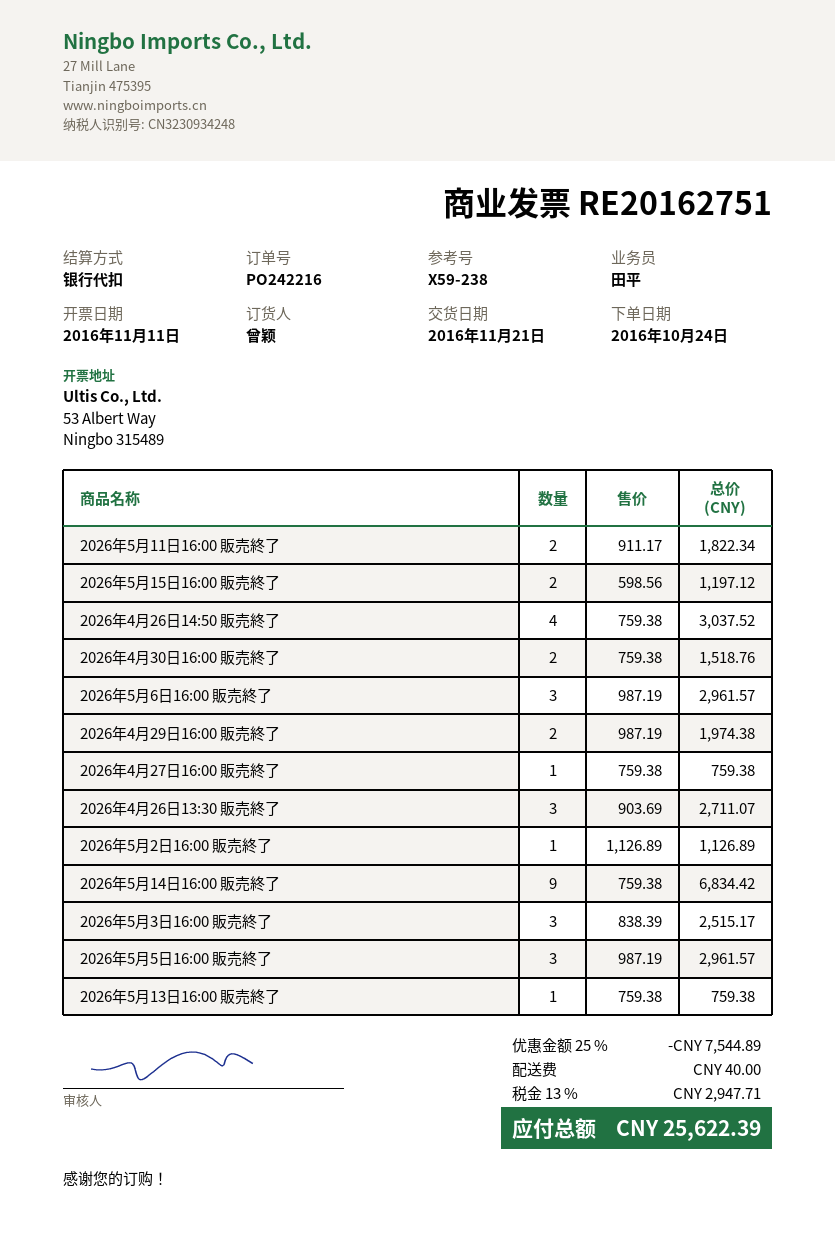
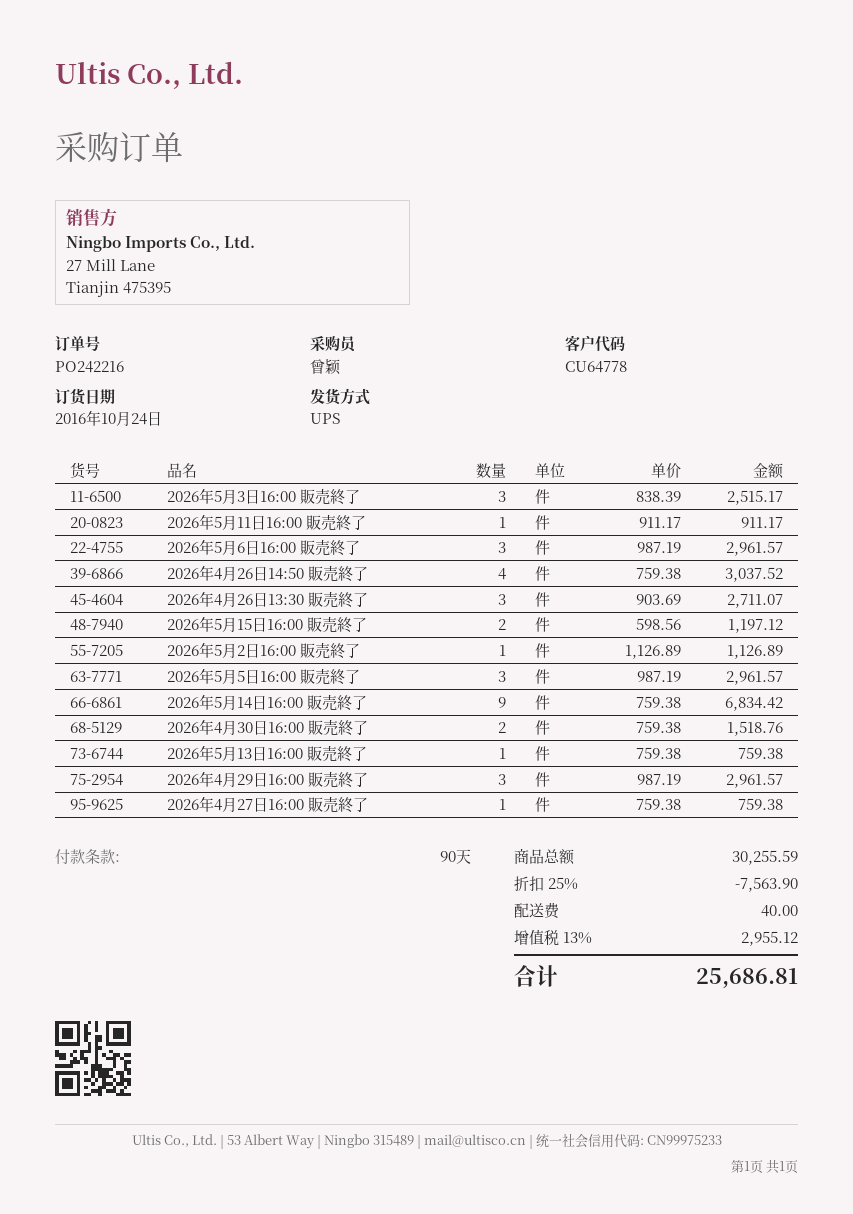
2026年5月11日16:00 販売終了: 2 x 911.17 = 1822.34 -> 1 x 911.17 = 911.17
2026年4月29日16:00 販売終了: 2 x 987.19 = 1974.38 -> 3 x 987.19 = 2961.57
discount: 25% = 7544.89 -> 25% = 7563.90
tax: 13% = 2947.71 -> 13% = 2955.12
total: 25622.39 -> 25686.81

